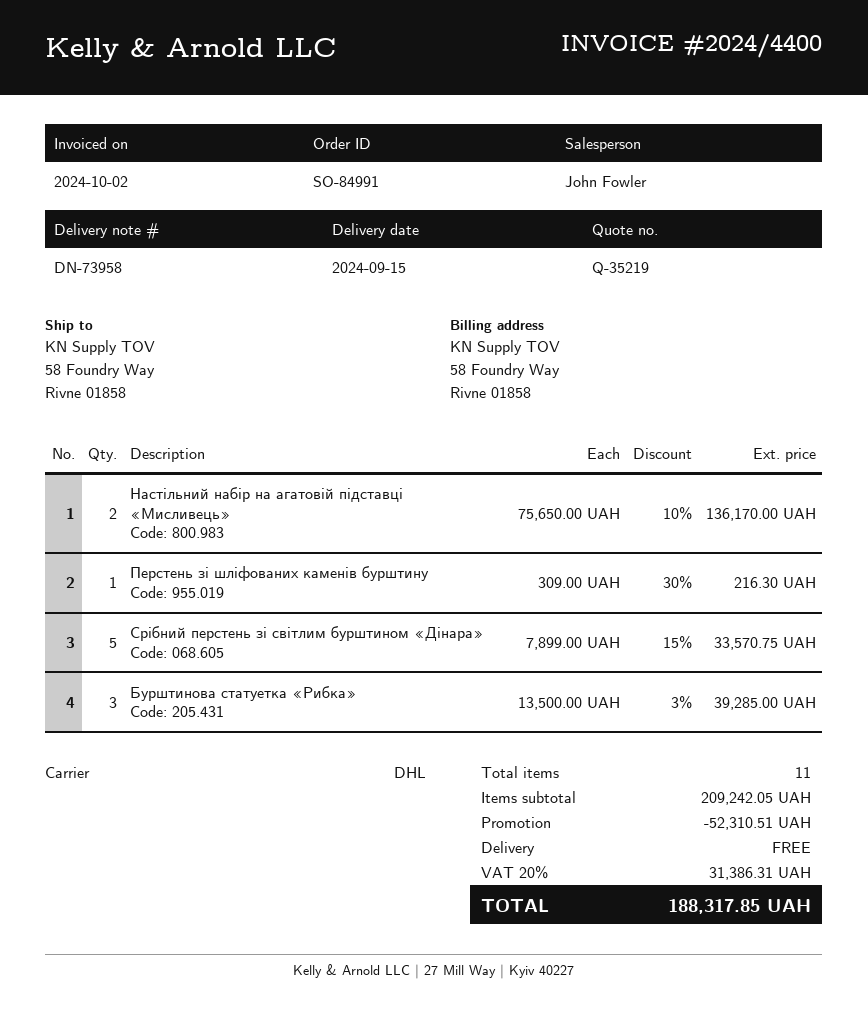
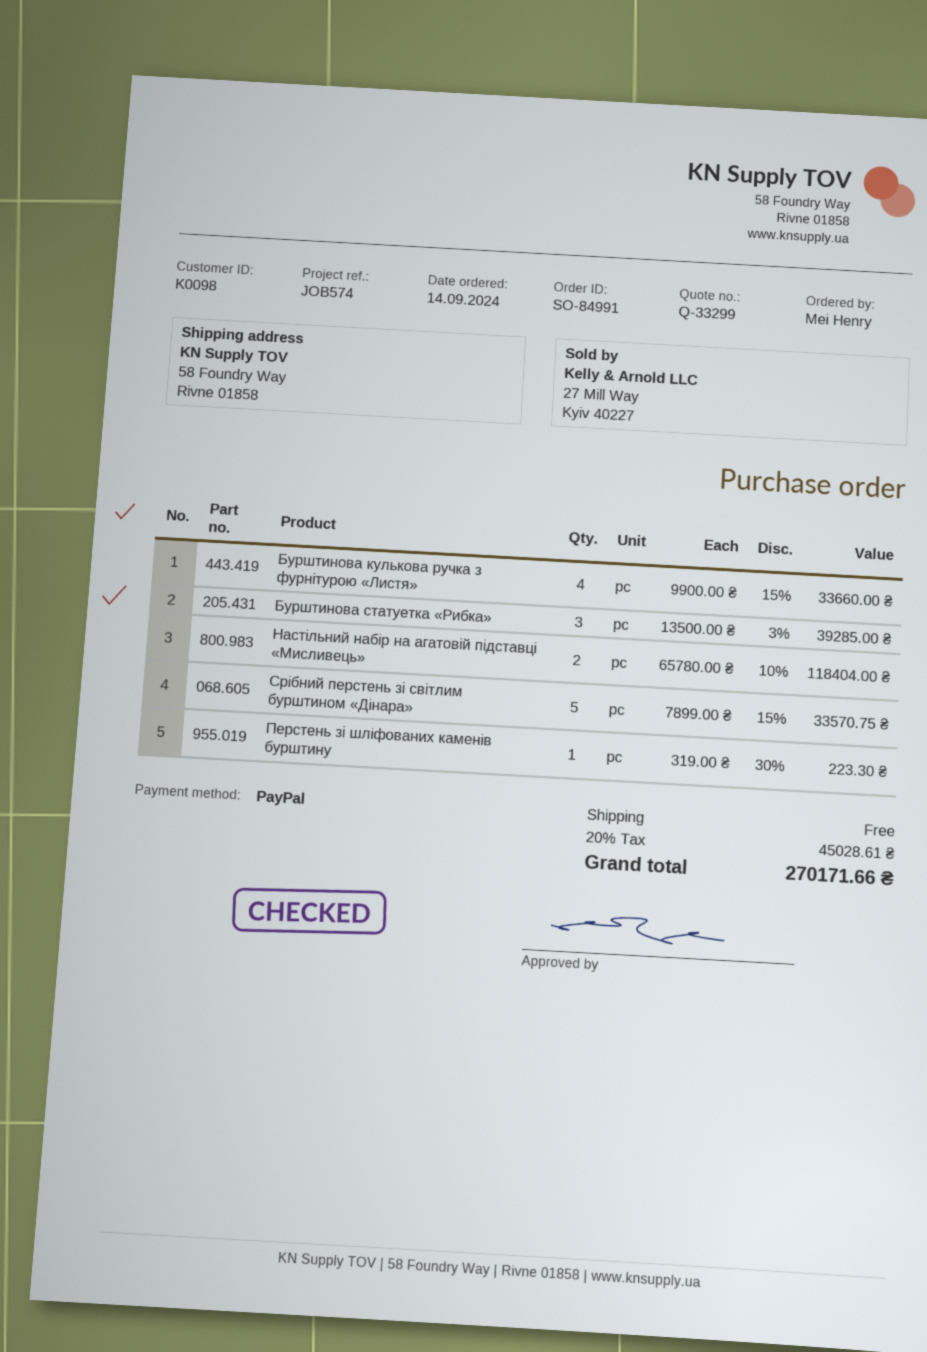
quote number: Q-35219 -> Q-33299
Настільний набір на агатовій підставці «Мисливець»: 2 x 75650.00 - 10% = 136170.00 -> 2 x 65780.00 - 10% = 118404.00
Перстень зі шліфованих каменів бурштину: 1 x 309.00 - 30% = 216.30 -> 1 x 319.00 - 30% = 223.30
Бурштинова кулькова ручка з фурнітурою «Листя»: none -> 4 x 9900.00 - 15% = 33660.00
discount: 52310.51 -> none
tax: 20% = 31386.31 -> 20% = 45028.61
total: 188317.85 -> 270171.66

